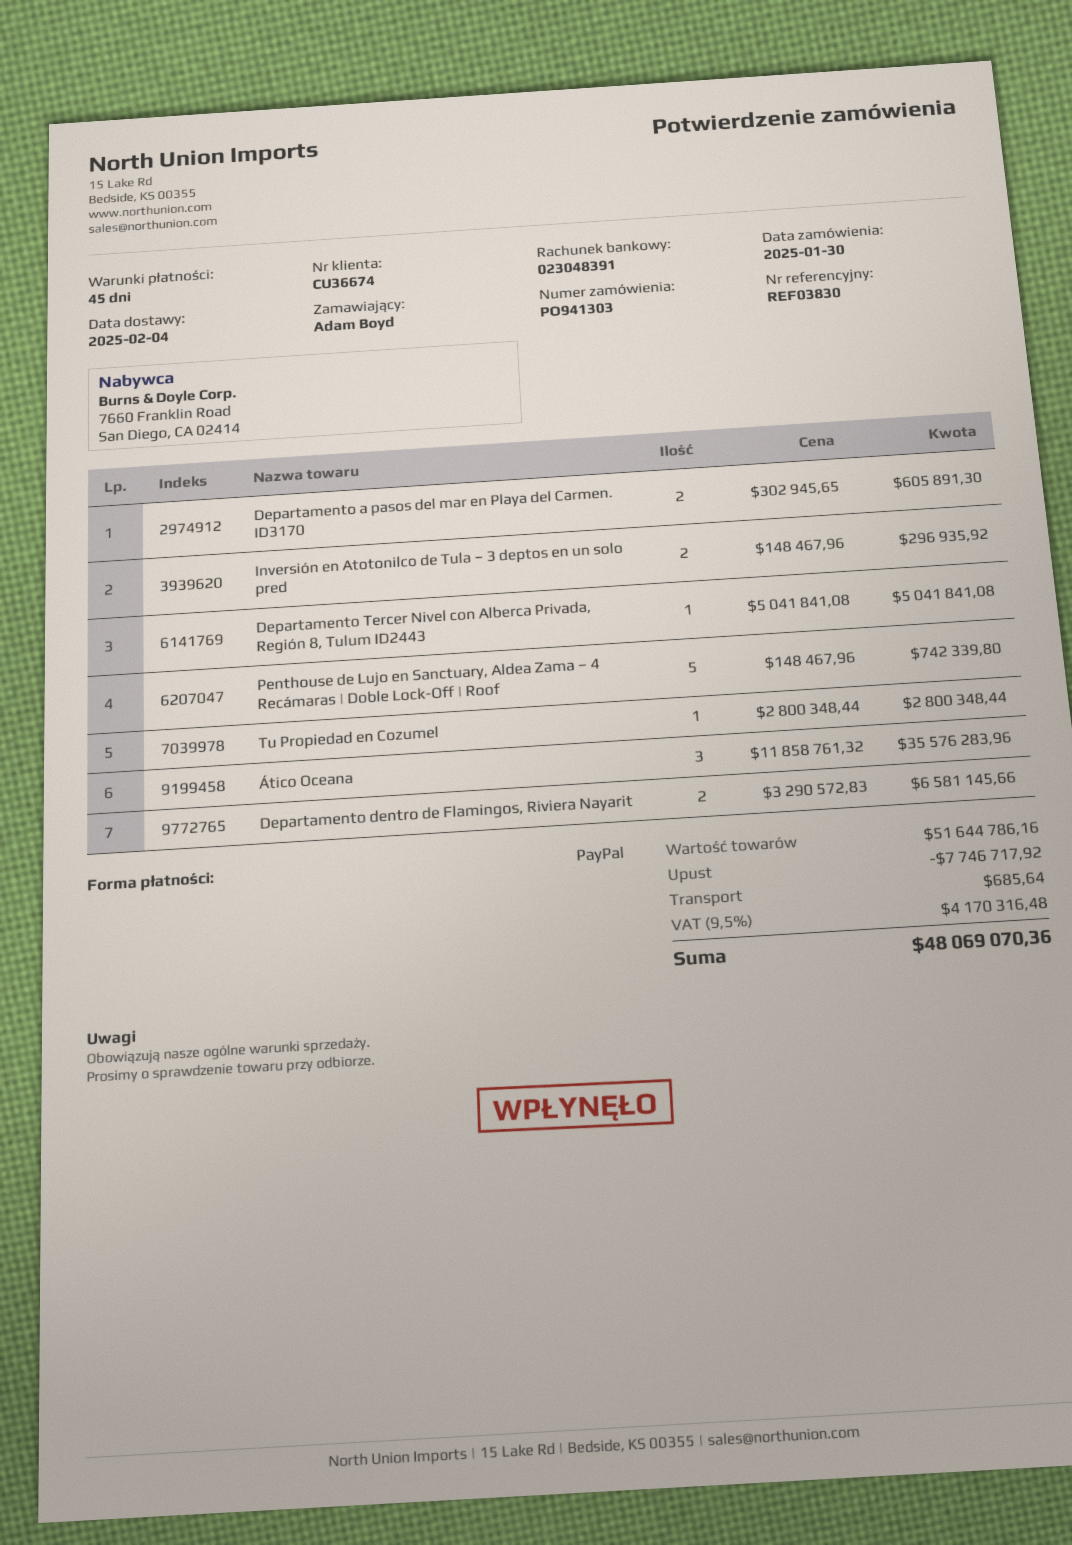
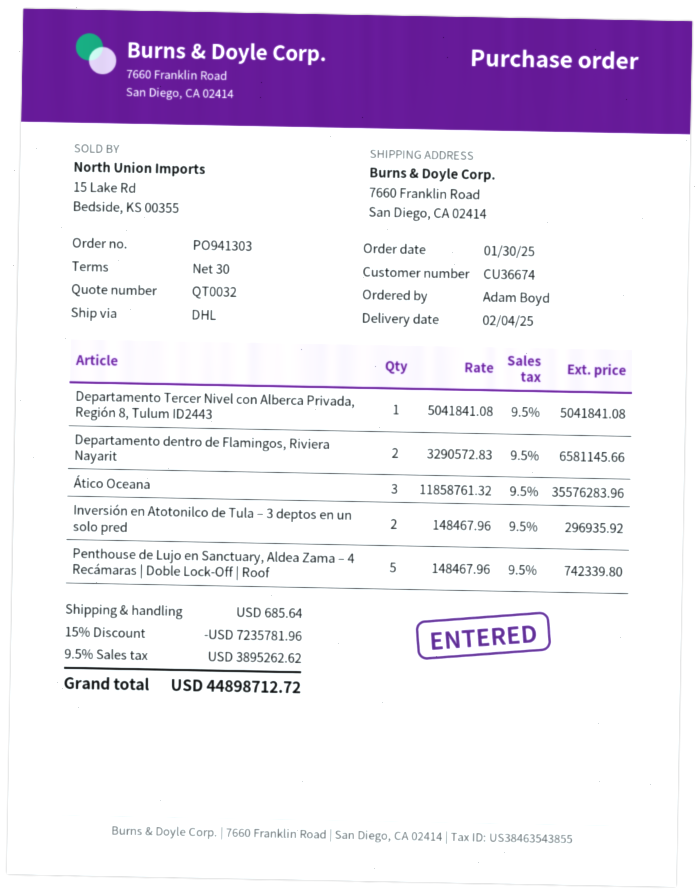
payment terms: 45 days -> 30 days
Departamento a pasos del mar en Playa del Carmen. ID3170: 2 x 302945.65 = 605891.30 -> none
Tu Propiedad en Cozumel: 1 x 2800348.44 = 2800348.44 -> none
discount: 7746717.92 -> 7235781.96
tax: 9.5% = 4170316.48 -> 9.5% = 3895262.62
total: 48069070.36 -> 44898712.72

